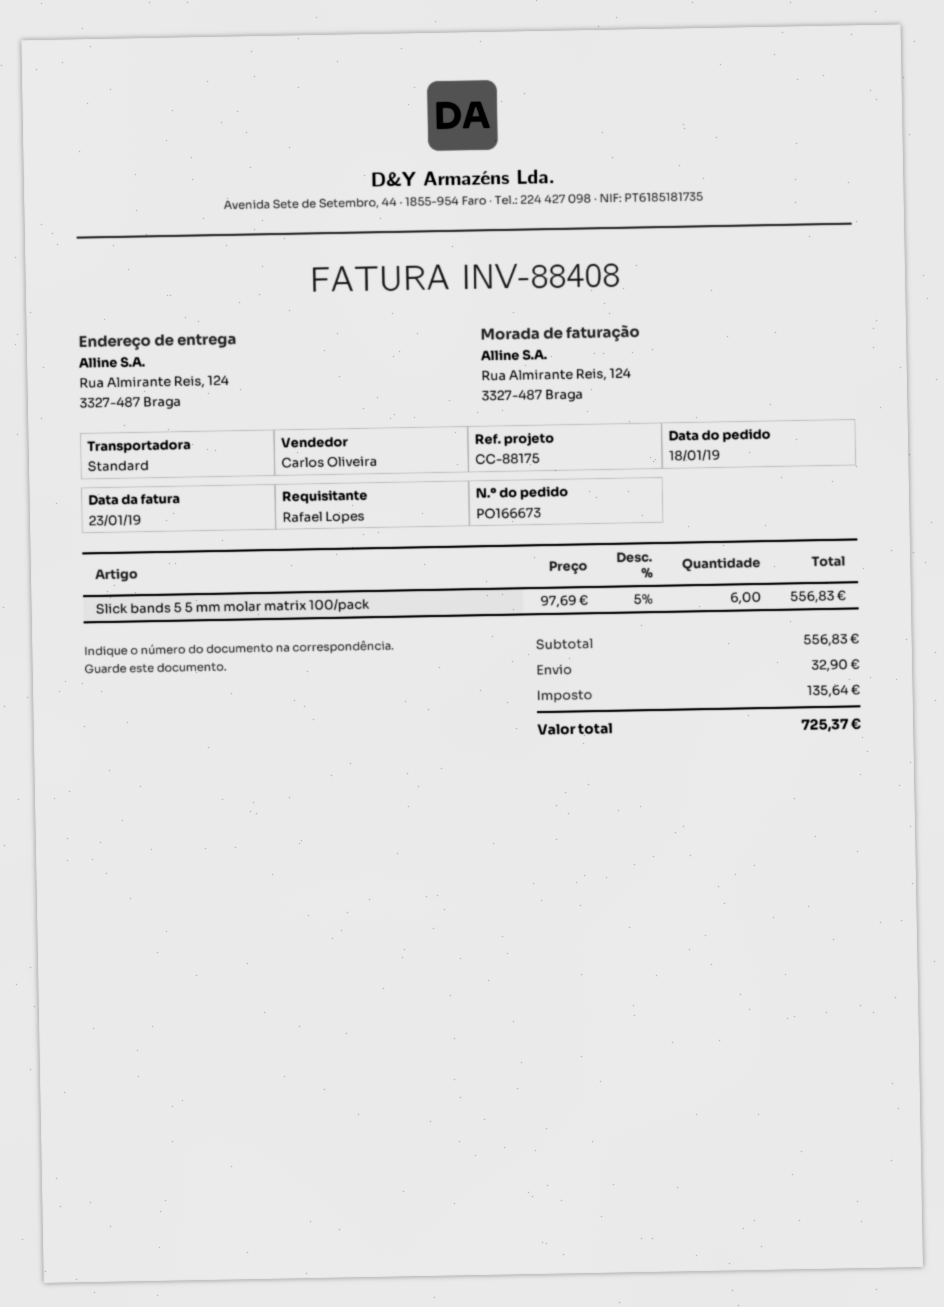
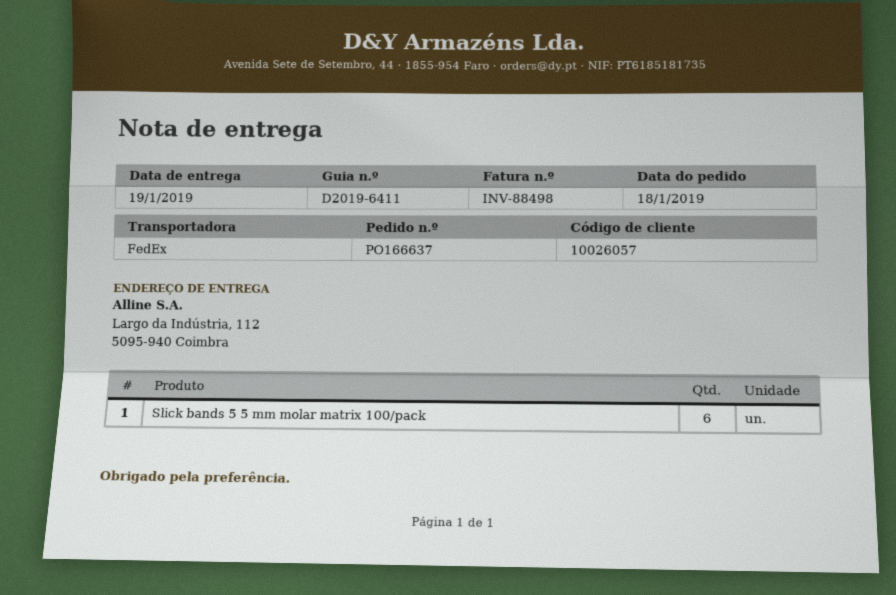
order number: PO166673 -> PO166637
invoice number: INV-88408 -> INV-88498
shipping method: standard -> FedEx
ship to: Rua Almirante Reis, 124, 3327-487 Braga -> Largo da Indústria, 112, 5095-940 Coimbra

